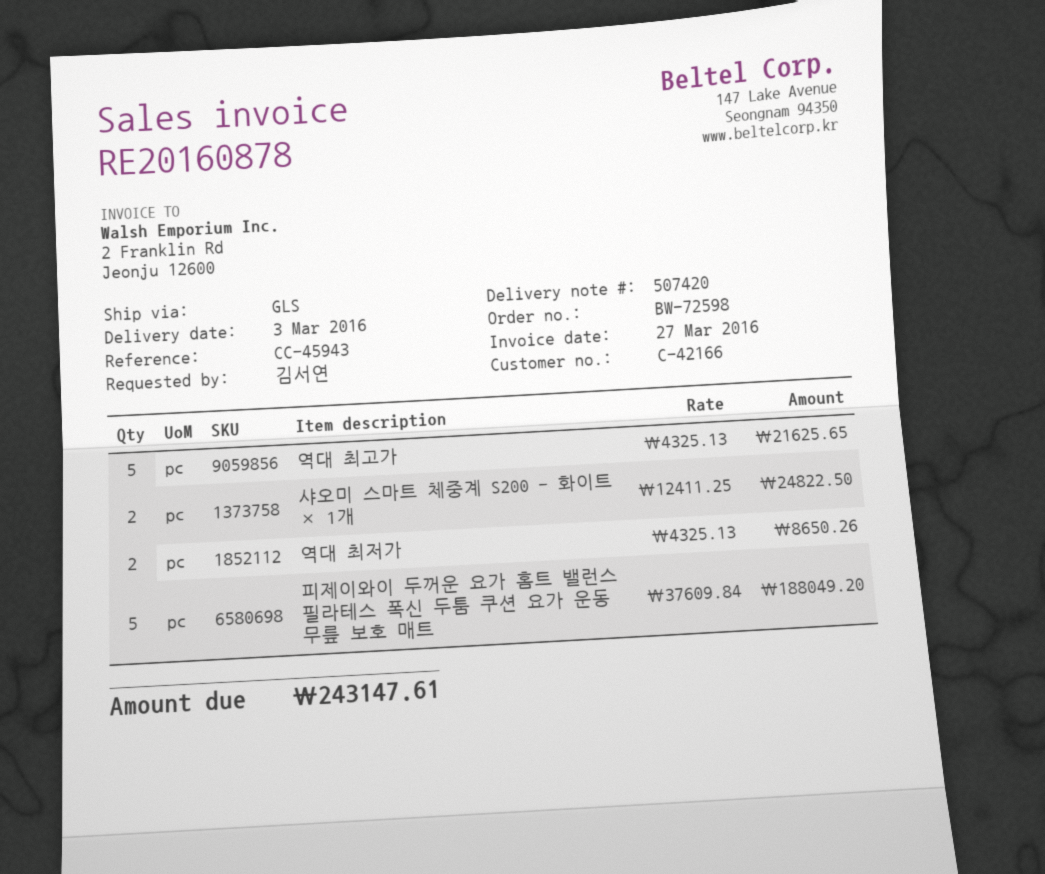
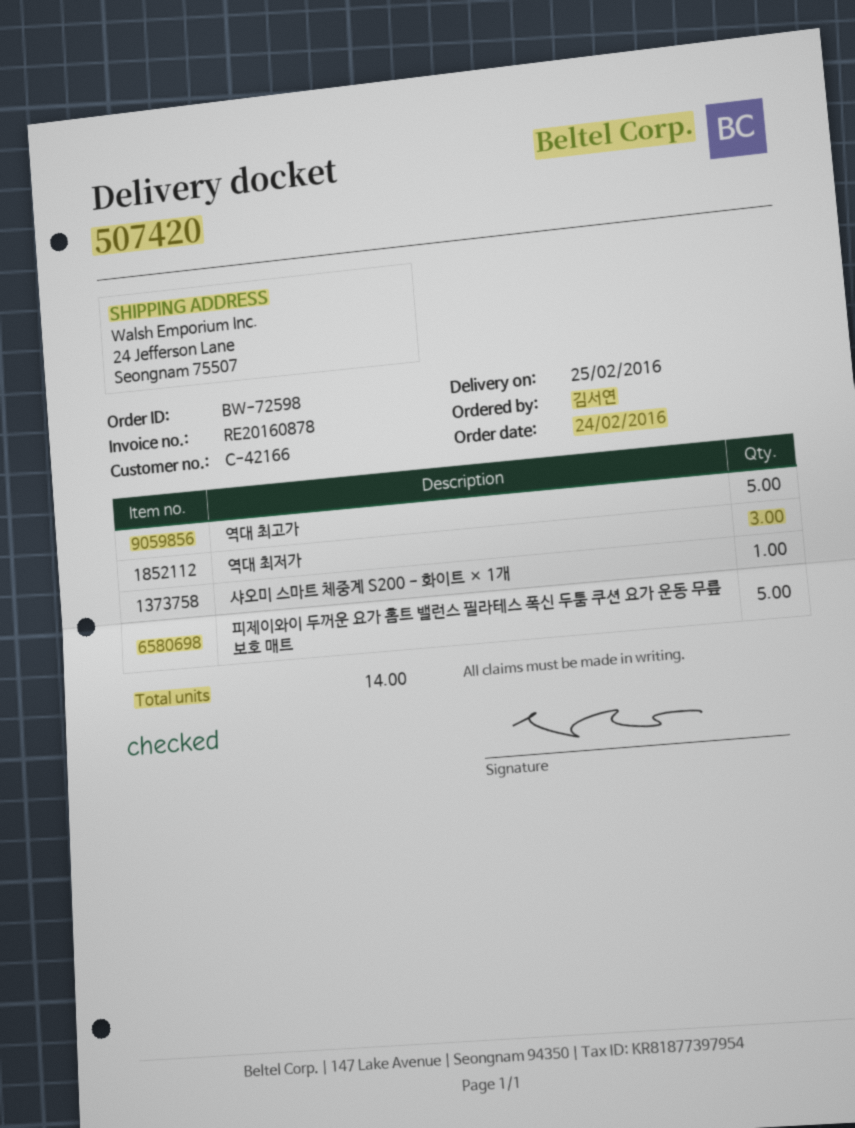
delivery date: 2016-03-03 -> 2016-02-25
샤오미 스마트 체중계 S200 - 화이트 × 1개: 2 -> 1
역대 최저가: 2 -> 3

